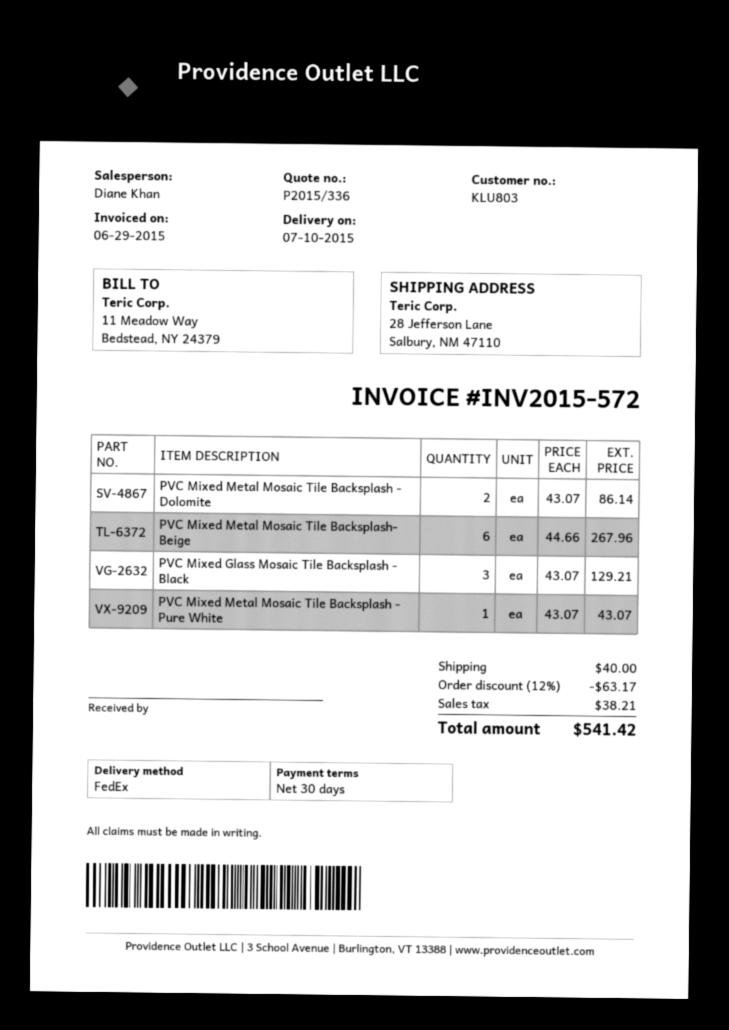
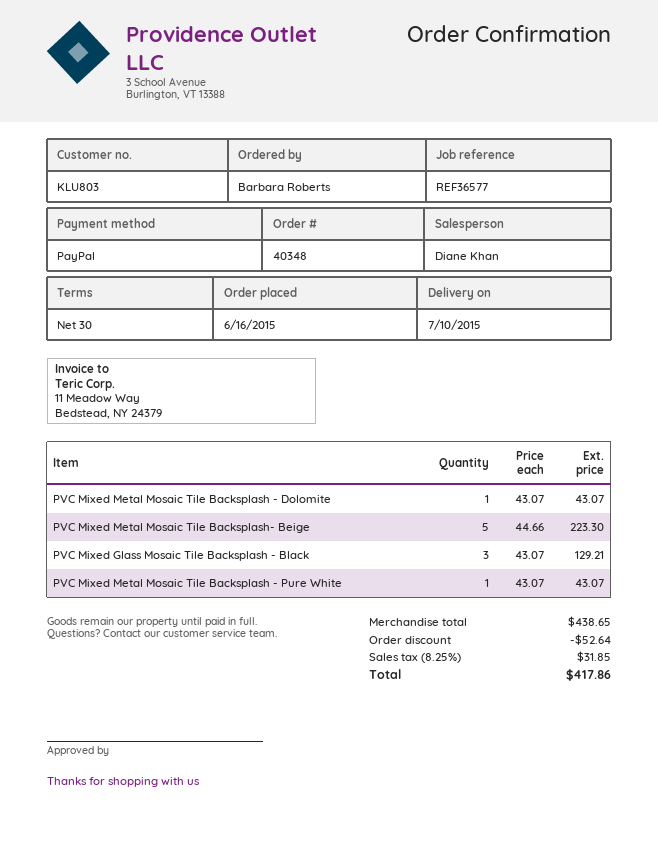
PVC Mixed Metal Mosaic Tile Backsplash - Dolomite: 2 x 43.07 = 86.14 -> 1 x 43.07 = 43.07
PVC Mixed Metal Mosaic Tile Backsplash- Beige: 6 x 44.66 = 267.96 -> 5 x 44.66 = 223.30
discount: 63.17 -> 52.64
shipping: 40.00 -> none
tax: 38.21 -> 31.85
total: 541.42 -> 417.86

